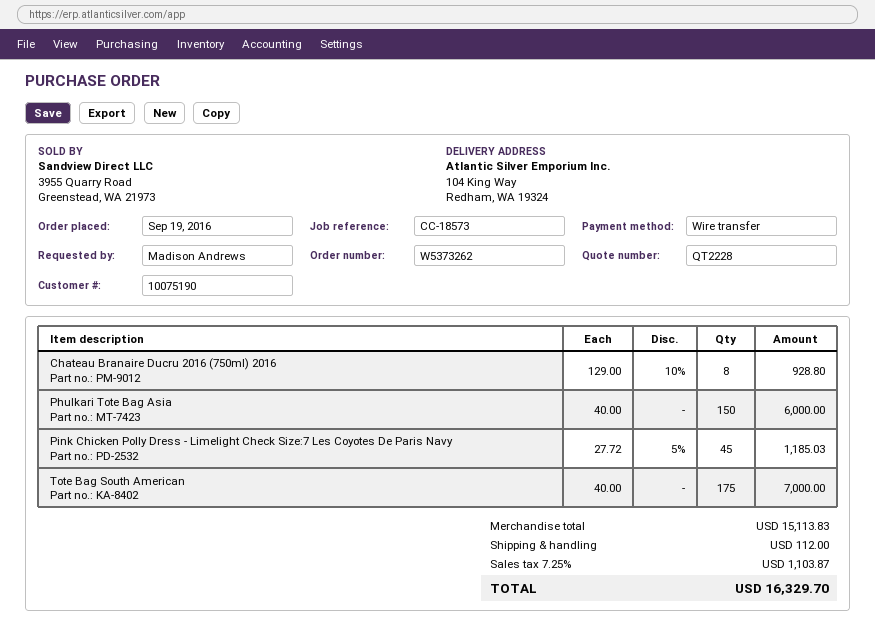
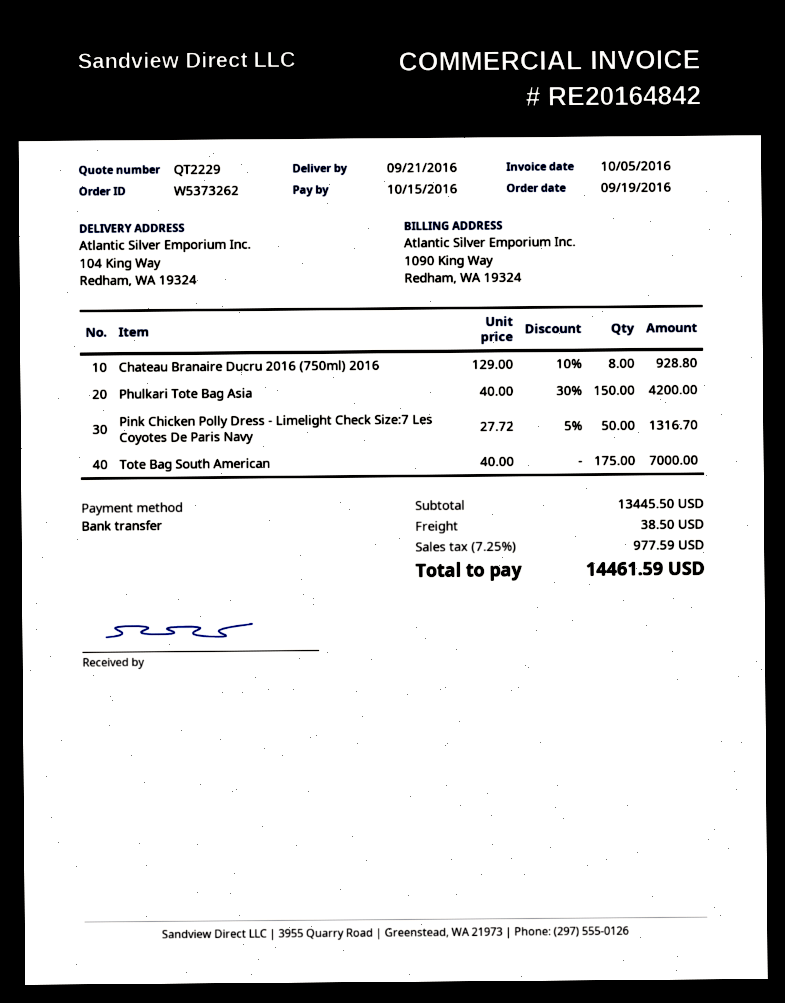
quote number: QT2228 -> QT2229
Phulkari Tote Bag Asia: 150 x 40.00 = 6000.00 -> 150 x 40.00 - 30% = 4200.00
Pink Chicken Polly Dress - Limelight Check Size:7 Les Coyotes De Paris Navy: 45 x 27.72 - 5% = 1185.03 -> 50 x 27.72 - 5% = 1316.70
subtotal: 15113.83 -> 13445.50
shipping: 112.00 -> 38.50
tax: 7.25% = 1103.87 -> 7.25% = 977.59
total: 16329.70 -> 14461.59

